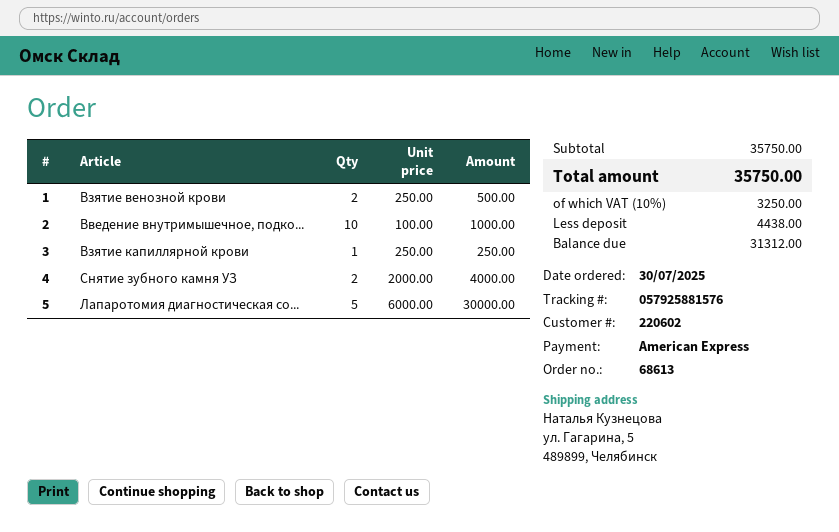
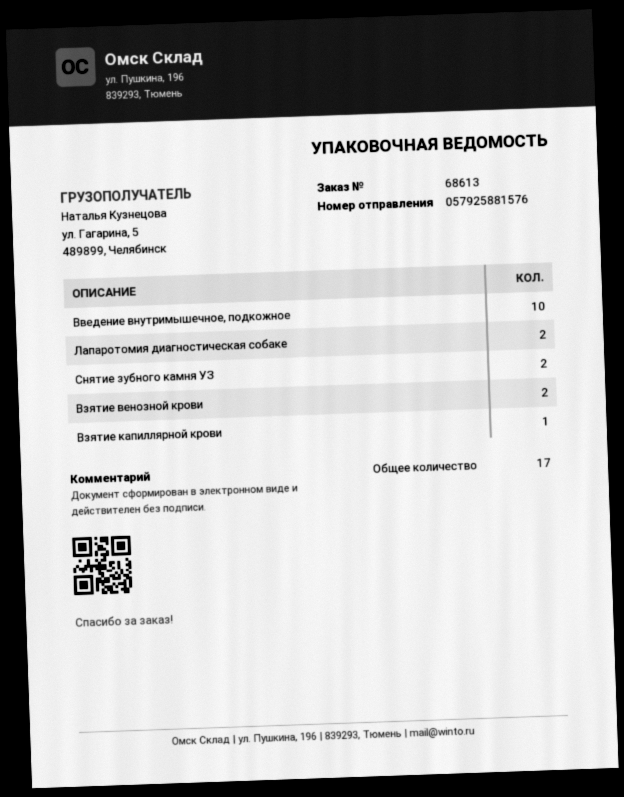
Лапаротомия диагностическая со...: 5 -> 2

